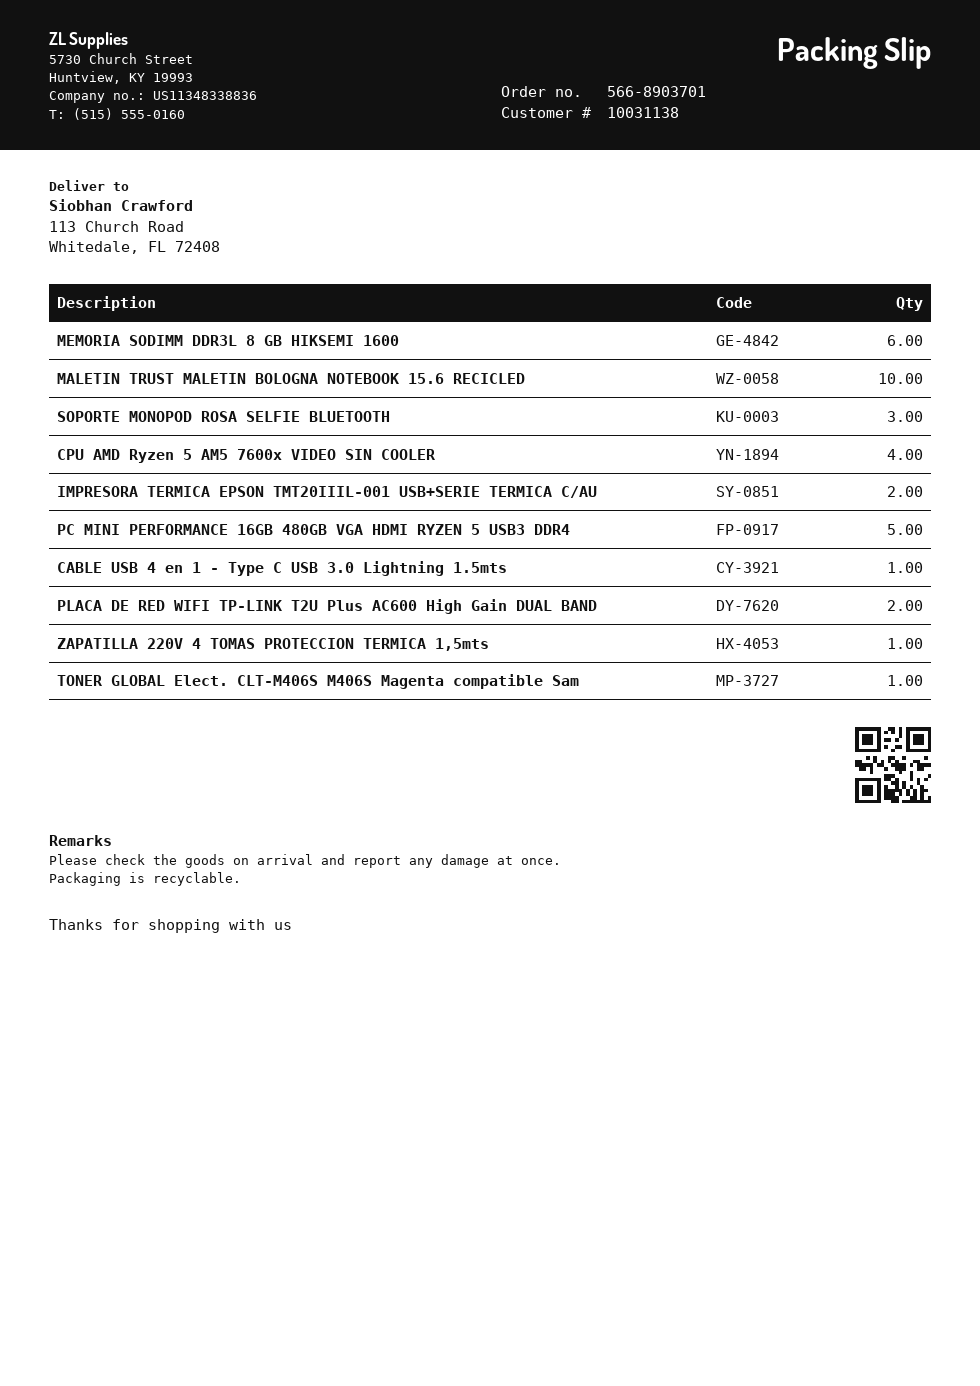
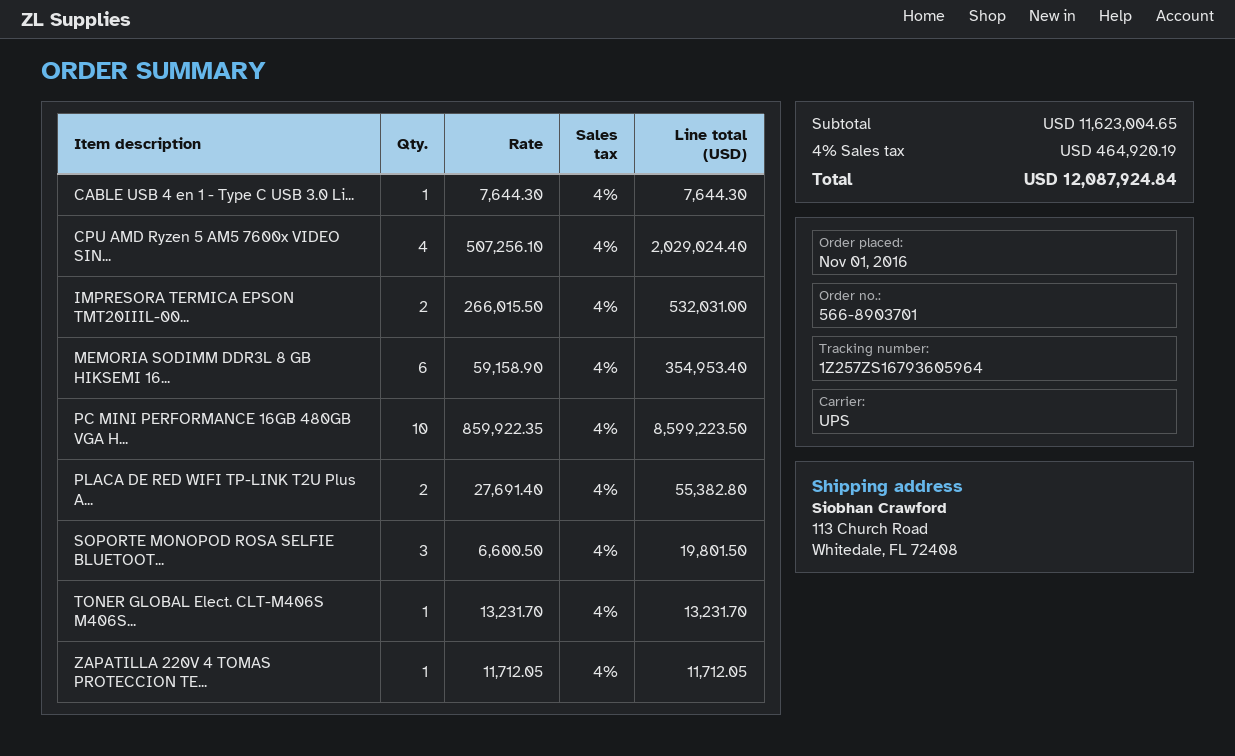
MALETIN TRUST MALETIN BOLOGNA NOTEBOOK 15.6 RECICLED: 10 -> none
PC MINI PERFORMANCE 16GB 480GB VGA HDMI RYZEN 5 USB3 DDR4: 5 -> 10

